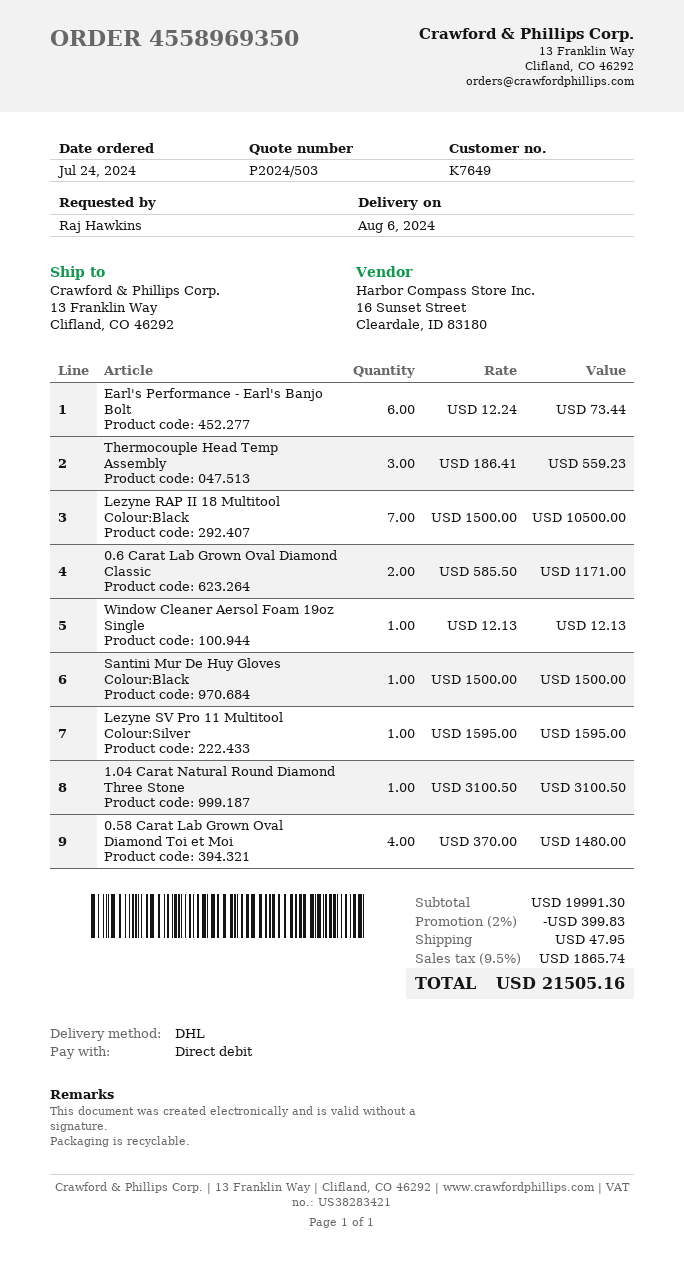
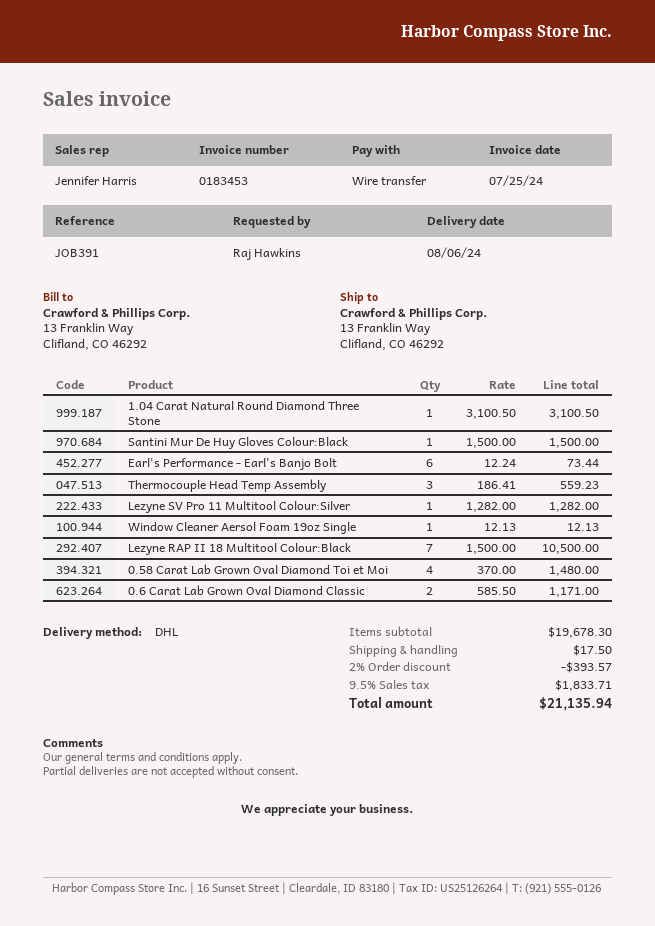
payment method: direct debit -> bank transfer
Lezyne SV Pro 11 Multitool Colour:Silver: 1 x 1595.00 = 1595.00 -> 1 x 1282.00 = 1282.00
subtotal: 19991.30 -> 19678.30
discount: 2% = 399.83 -> 2% = 393.57
shipping: 47.95 -> 17.50
tax: 9.5% = 1865.74 -> 9.5% = 1833.71
total: 21505.16 -> 21135.94

